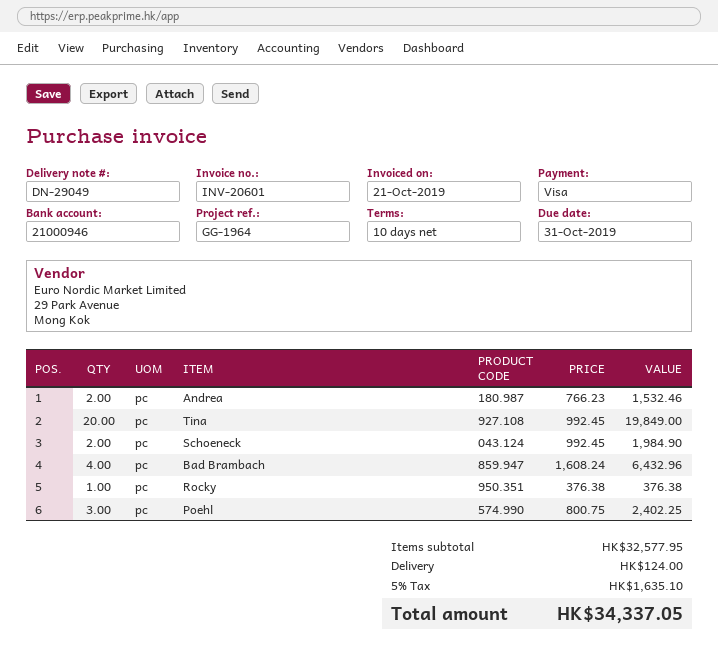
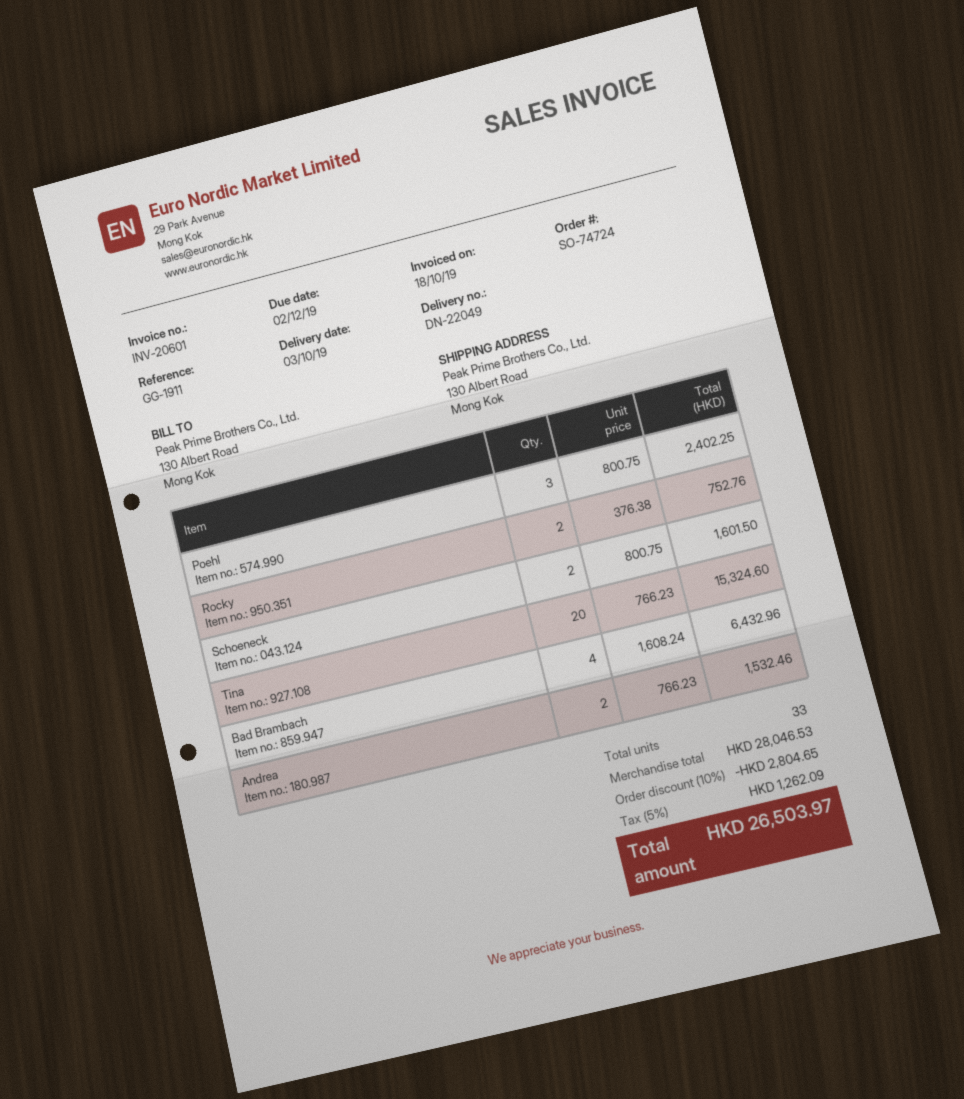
delivery note number: DN-29049 -> DN-22049
invoice date: 2019-10-21 -> 2019-10-18
due date: 2019-10-31 -> 2019-12-02
reference: GG-1964 -> GG-1911
Tina: 20 x 992.45 = 19849.00 -> 20 x 766.23 = 15324.60
Schoeneck: 2 x 992.45 = 1984.90 -> 2 x 800.75 = 1601.50
Rocky: 1 x 376.38 = 376.38 -> 2 x 376.38 = 752.76
subtotal: 32577.95 -> 28046.53
discount: none -> 10% = 2804.65
shipping: 124.00 -> none
tax: 5% = 1635.10 -> 5% = 1262.09
total: 34337.05 -> 26503.97

